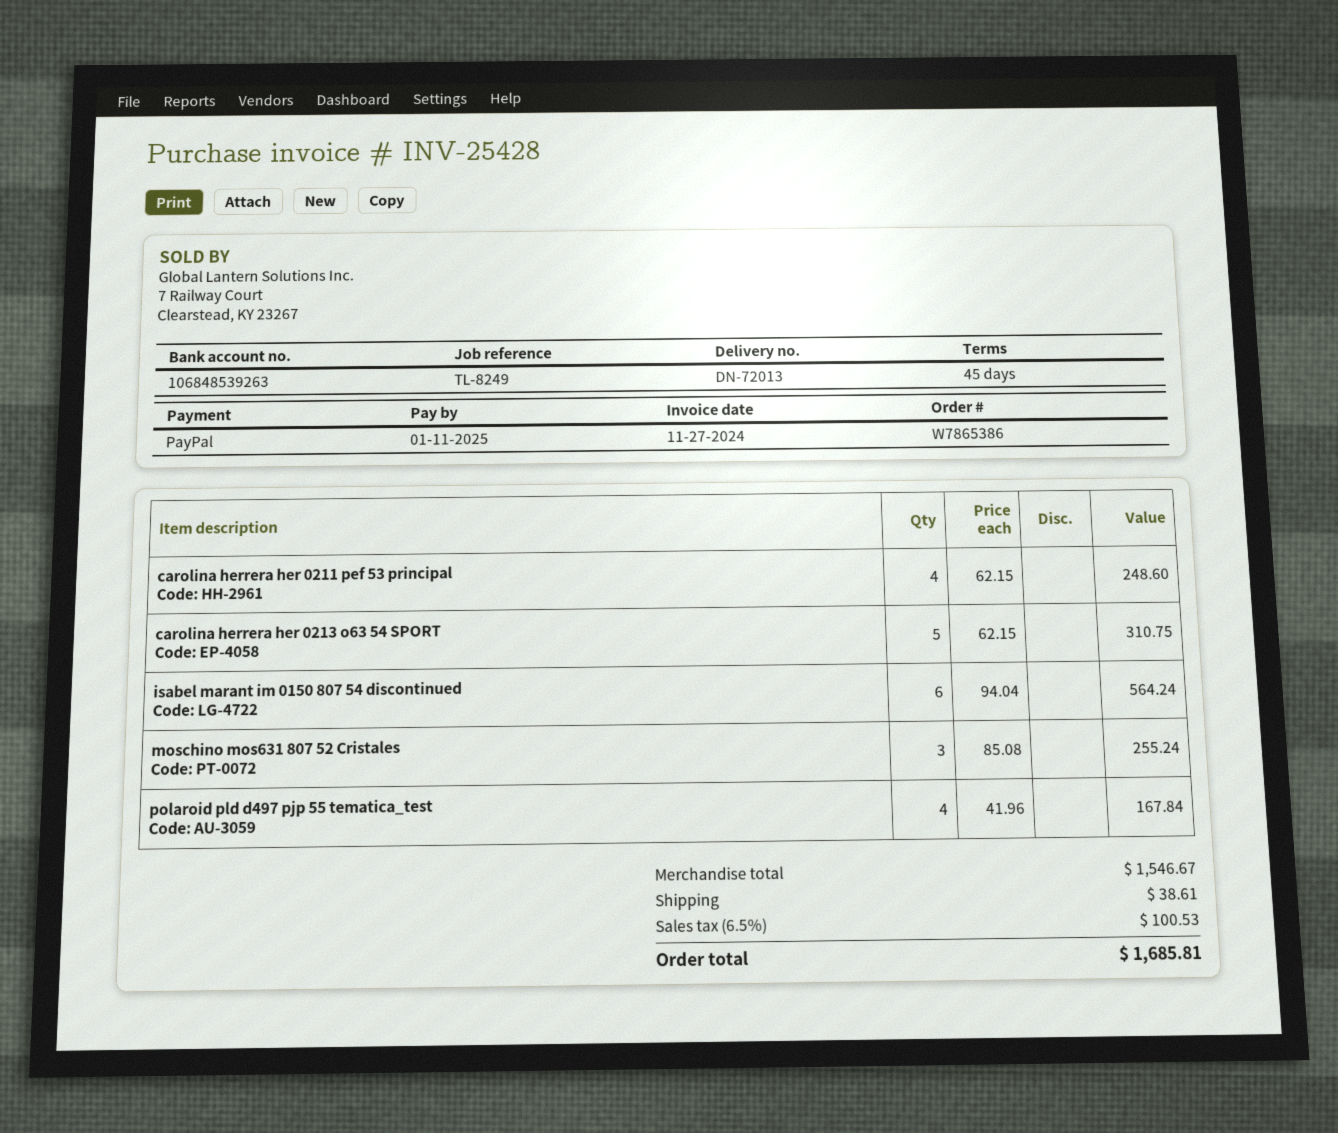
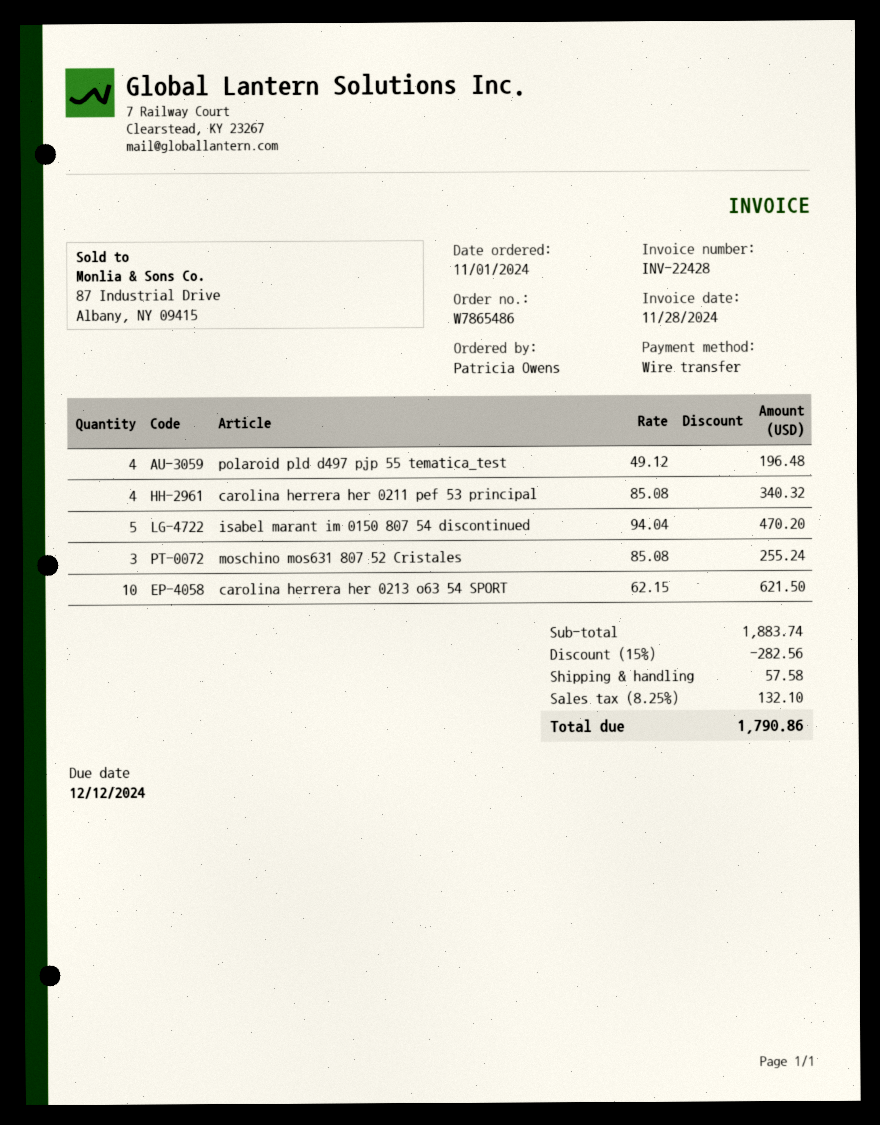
order number: W7865386 -> W7865486
invoice number: INV-25428 -> INV-22428
invoice date: 2024-11-27 -> 2024-11-28
due date: 2025-01-11 -> 2024-12-12
payment method: PayPal -> bank transfer
carolina herrera her 0211 pef 53 principal: 4 x 62.15 = 248.60 -> 4 x 85.08 = 340.32
carolina herrera her 0213 o63 54 SPORT: 5 x 62.15 = 310.75 -> 10 x 62.15 = 621.50
isabel marant im 0150 807 54 discontinued: 6 x 94.04 = 564.24 -> 5 x 94.04 = 470.20
polaroid pld d497 pjp 55 tematica_test: 4 x 41.96 = 167.84 -> 4 x 49.12 = 196.48
subtotal: 1546.67 -> 1883.74
discount: none -> 15% = 282.56
shipping: 38.61 -> 57.58
tax: 6.5% = 100.53 -> 8.25% = 132.10
total: 1685.81 -> 1790.86

